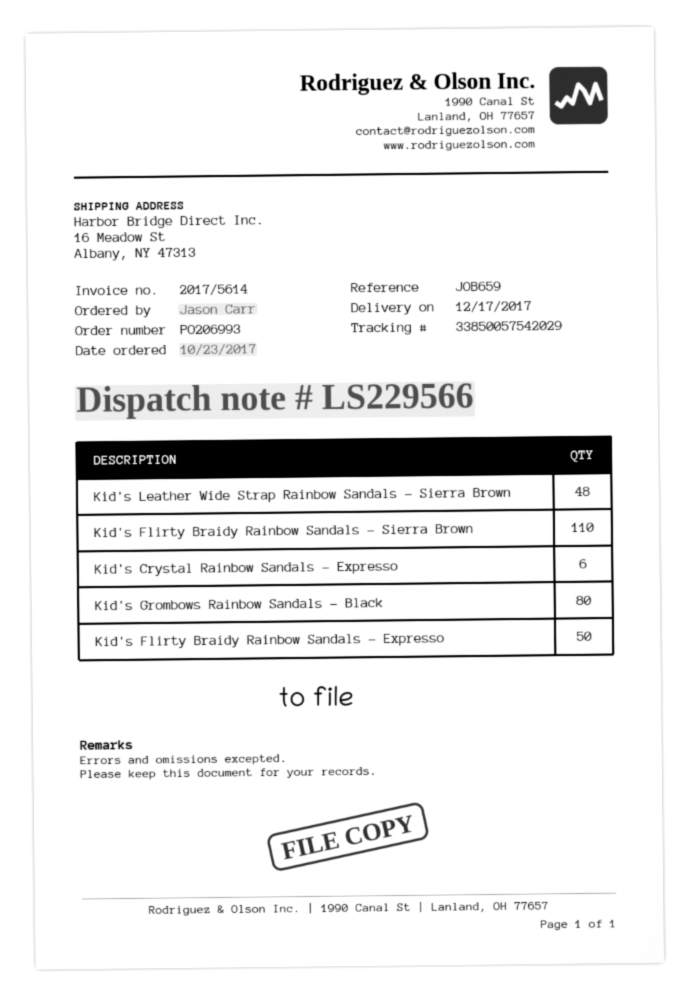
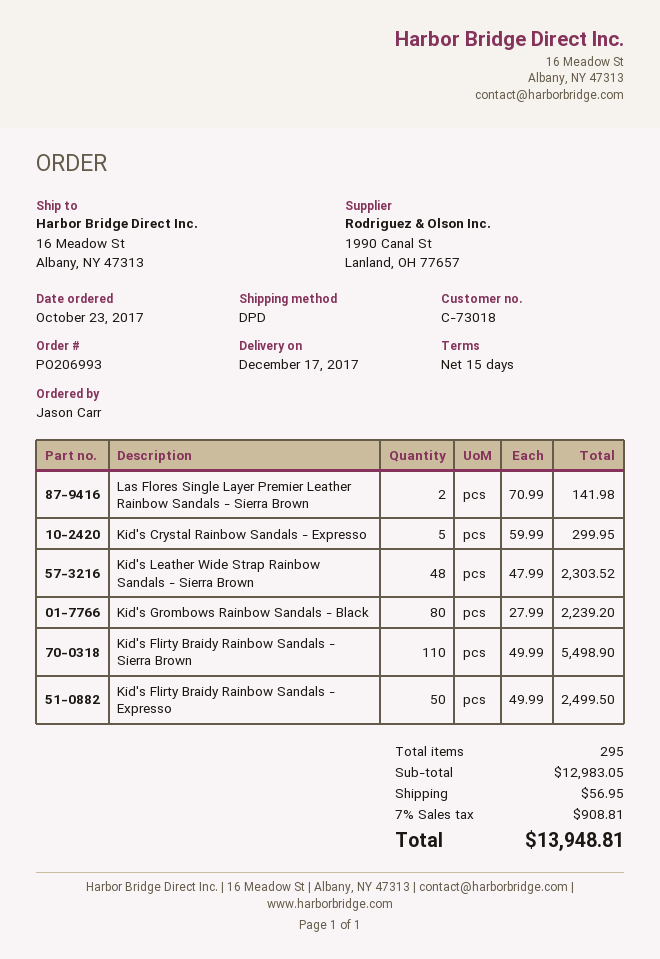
Kid's Crystal Rainbow Sandals - Expresso: 6 -> 5
Las Flores Single Layer Premier Leather Rainbow Sandals - Sierra Brown: none -> 2

